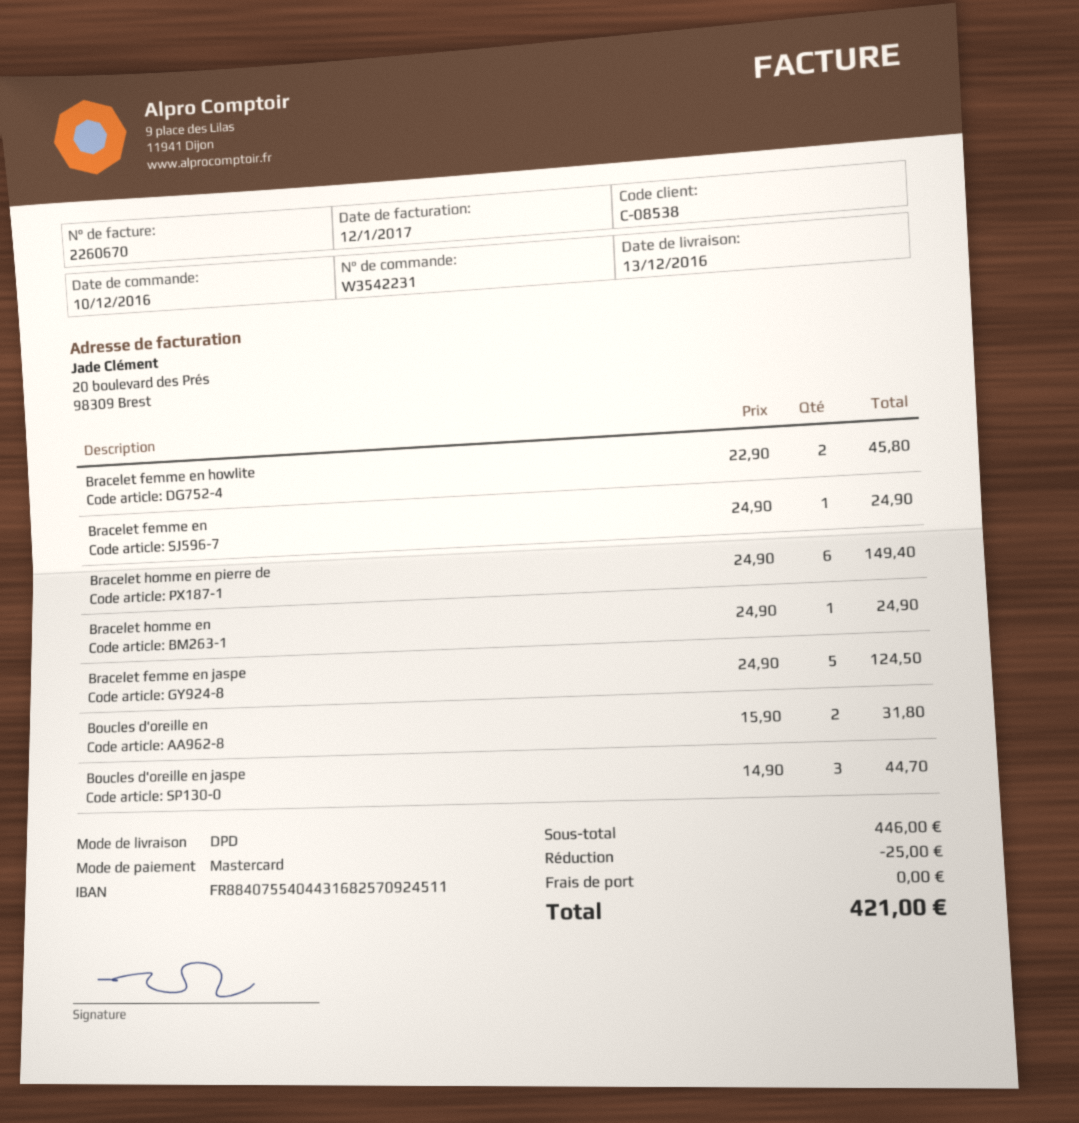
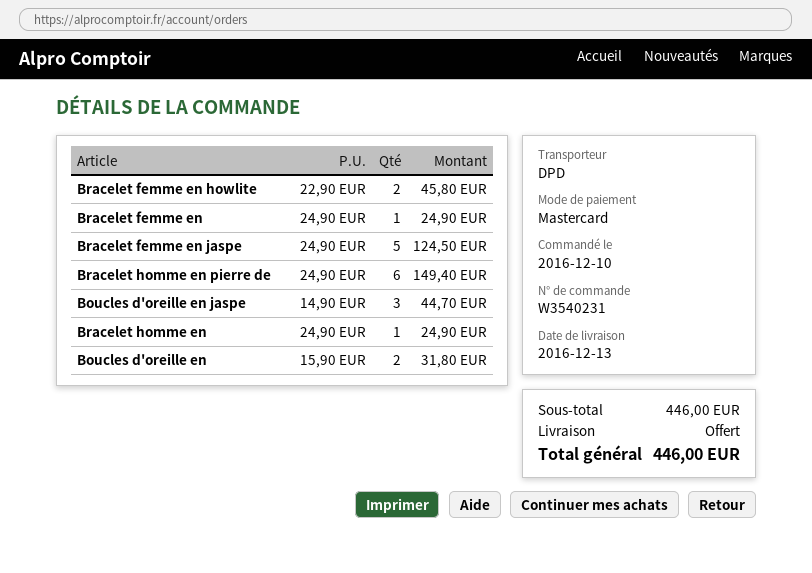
order number: W3542231 -> W3540231
discount: 25.00 -> none
total: 421.00 -> 446.00

